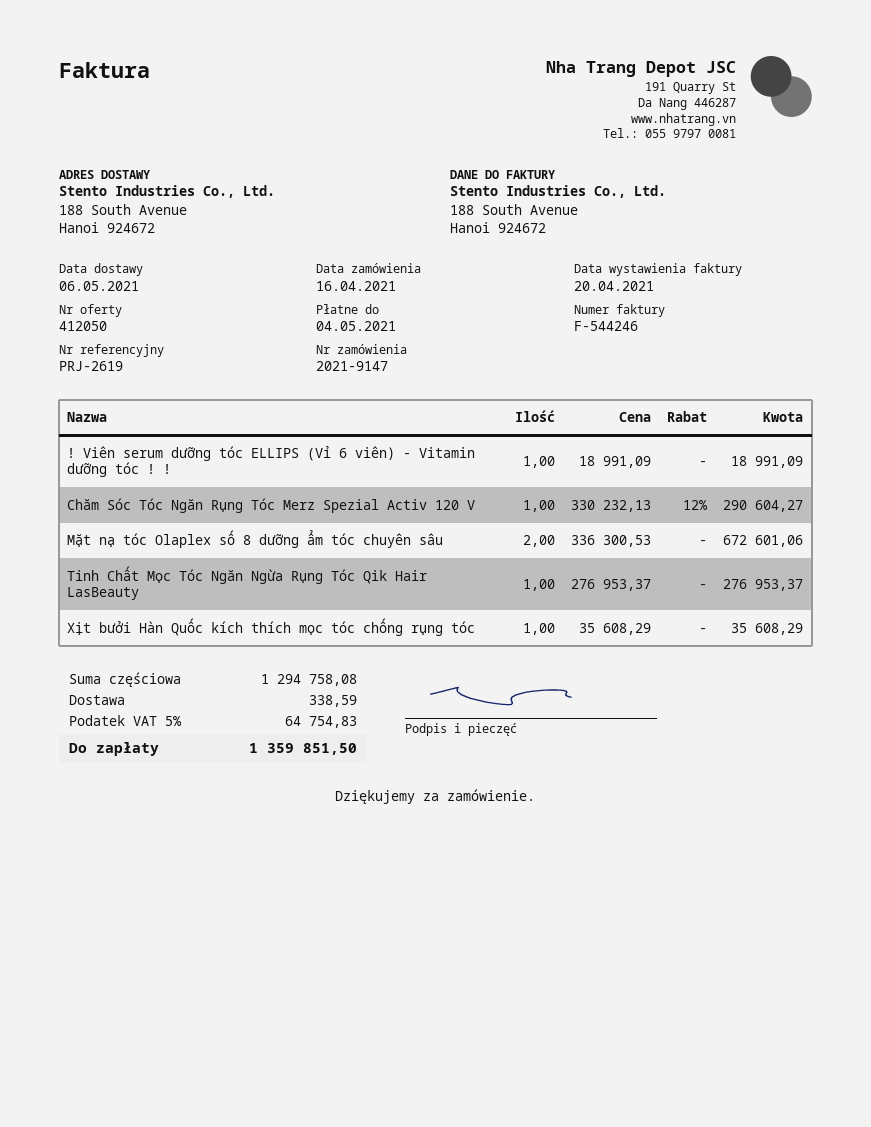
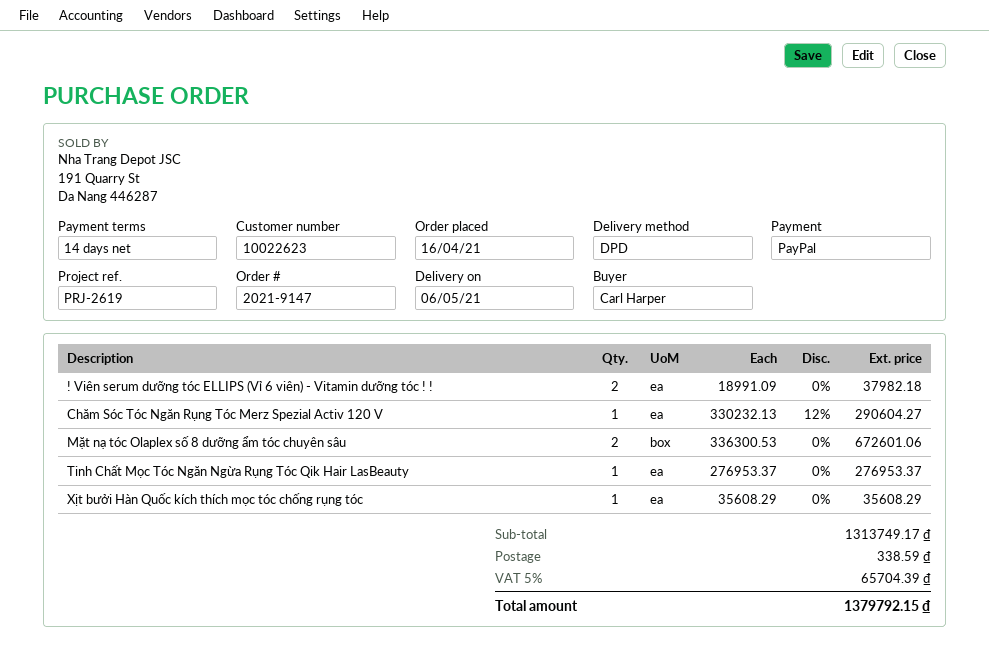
! Viên serum dưỡng tóc ELLIPS (Vỉ 6 viên) - Vitamin dưỡng tóc ! !: 1 x 18991.09 = 18991.09 -> 2 x 18991.09 = 37982.18
subtotal: 1294758.08 -> 1313749.17
tax: 5% = 64754.83 -> 5% = 65704.39
total: 1359851.50 -> 1379792.15

